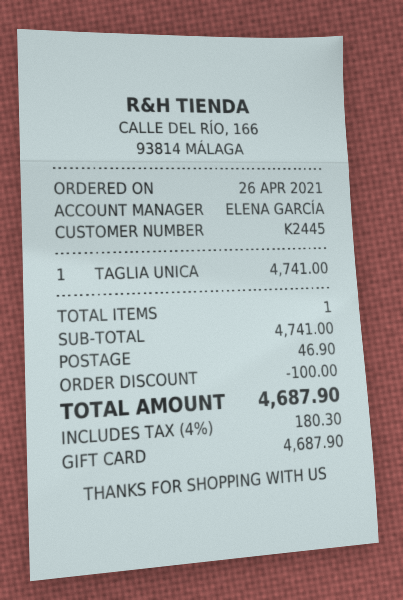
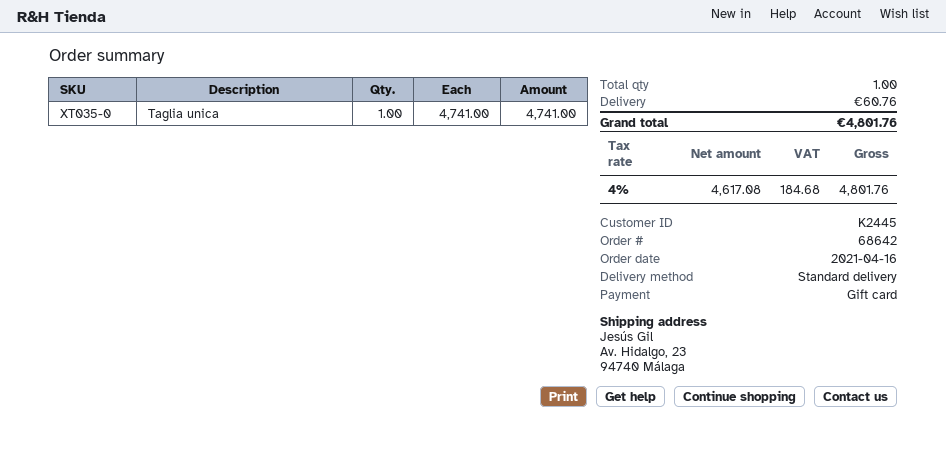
order date: 2021-04-26 -> 2021-04-16
discount: 100.00 -> none
shipping: 46.90 -> 60.76
tax: 4% = 180.30 -> 4% = 184.68
total: 4687.90 -> 4801.76

